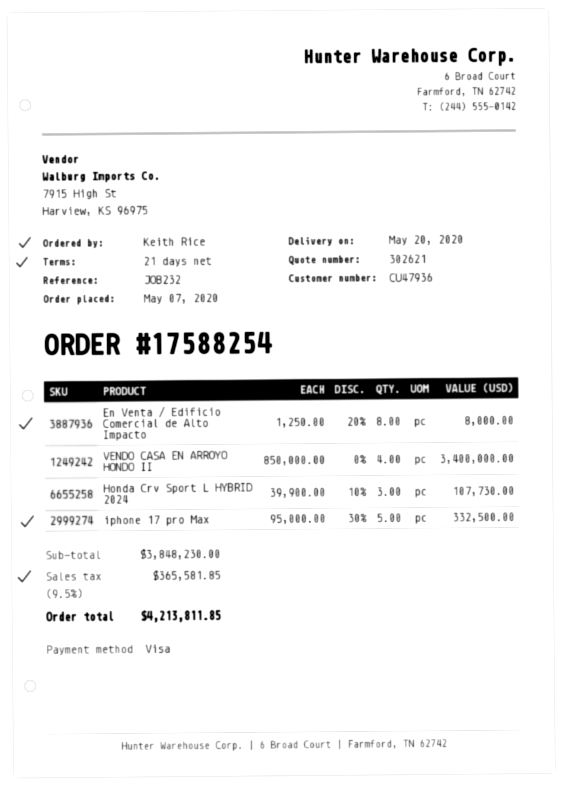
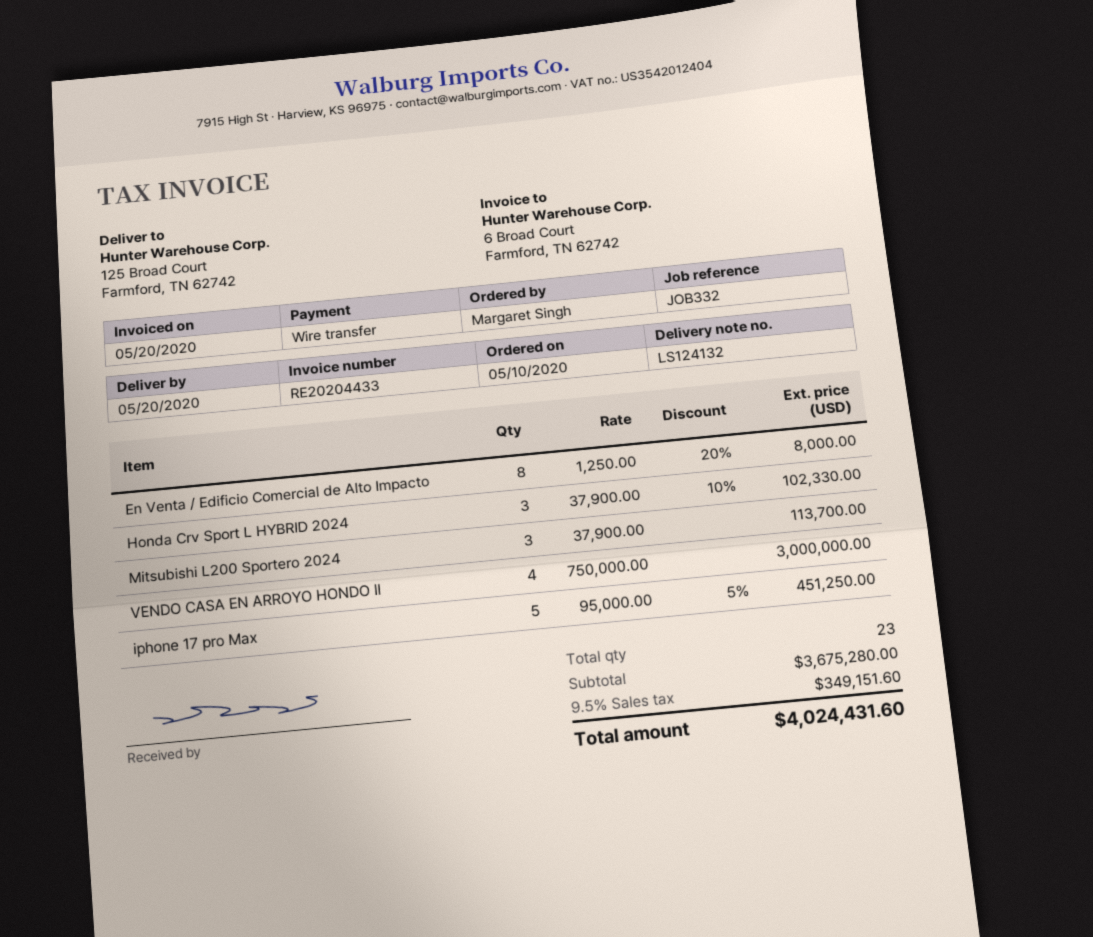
order date: 2020-05-07 -> 2020-05-10
reference: JOB232 -> JOB332
ordered by: Keith Rice -> Margaret Singh
payment method: Visa -> bank transfer
VENDO CASA EN ARROYO HONDO II: 4 x 850000.00 = 3400000.00 -> 4 x 750000.00 = 3000000.00
Honda Crv Sport L HYBRID 2024: 3 x 39900.00 - 10% = 107730.00 -> 3 x 37900.00 - 10% = 102330.00
iphone 17 pro Max: 5 x 95000.00 - 30% = 332500.00 -> 5 x 95000.00 - 5% = 451250.00
Mitsubishi L200 Sportero 2024: none -> 3 x 37900.00 = 113700.00
subtotal: 3848230.00 -> 3675280.00
tax: 9.5% = 365581.85 -> 9.5% = 349151.60
total: 4213811.85 -> 4024431.60

